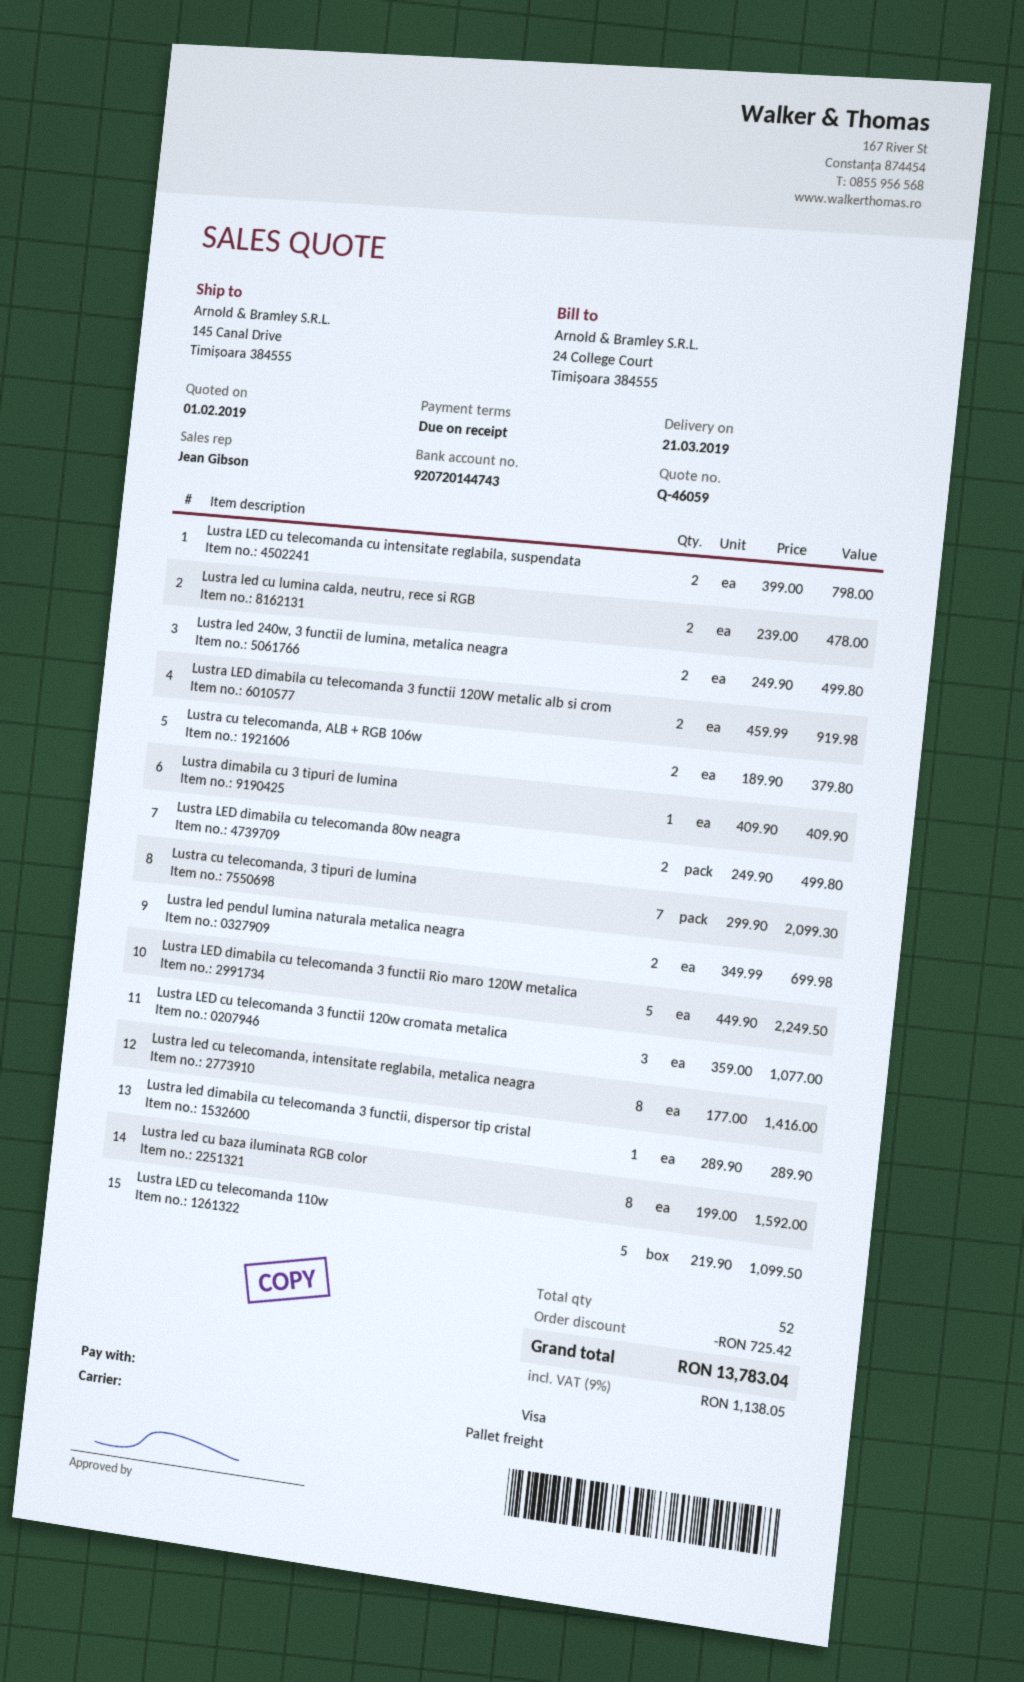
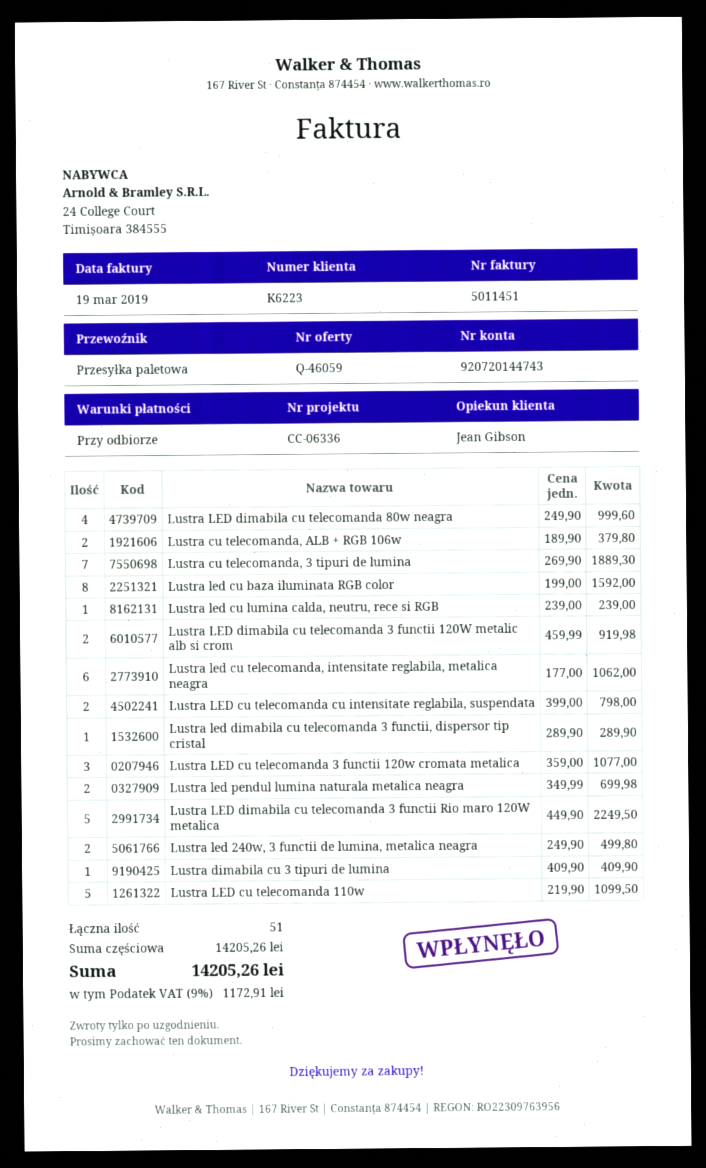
Lustra led cu lumina calda, neutru, rece si RGB: 2 x 239.00 = 478.00 -> 1 x 239.00 = 239.00
Lustra LED dimabila cu telecomanda 80w neagra: 2 x 249.90 = 499.80 -> 4 x 249.90 = 999.60
Lustra cu telecomanda, 3 tipuri de lumina: 7 x 299.90 = 2099.30 -> 7 x 269.90 = 1889.30
Lustra led cu telecomanda, intensitate reglabila, metalica neagra: 8 x 177.00 = 1416.00 -> 6 x 177.00 = 1062.00
total quantity: 52 -> 51
discount: 725.42 -> none
tax: 9% = 1138.05 -> 9% = 1172.91
total: 13783.04 -> 14205.26

